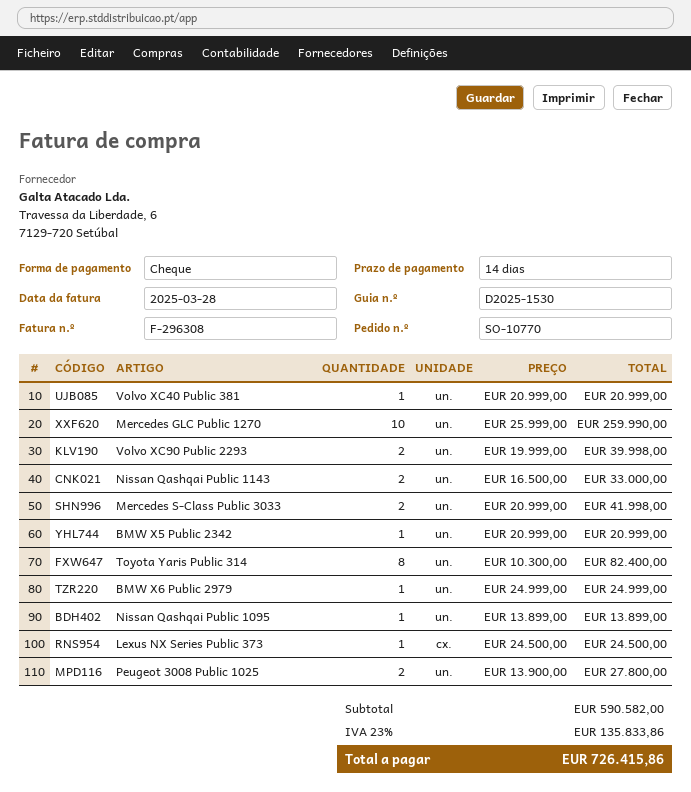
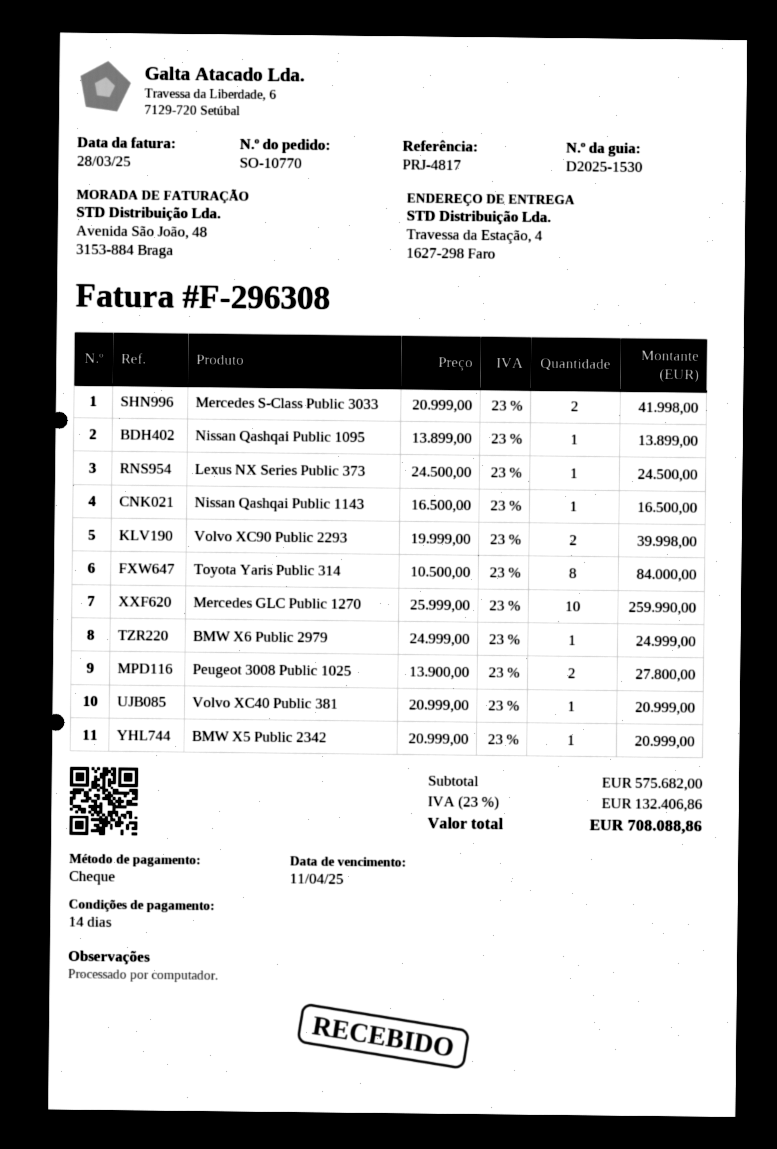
Nissan Qashqai Public 1143: 2 x 16500.00 = 33000.00 -> 1 x 16500.00 = 16500.00
Toyota Yaris Public 314: 8 x 10300.00 = 82400.00 -> 8 x 10500.00 = 84000.00
subtotal: 590582.00 -> 575682.00
tax: 23% = 135833.86 -> 23% = 132406.86
total: 726415.86 -> 708088.86

